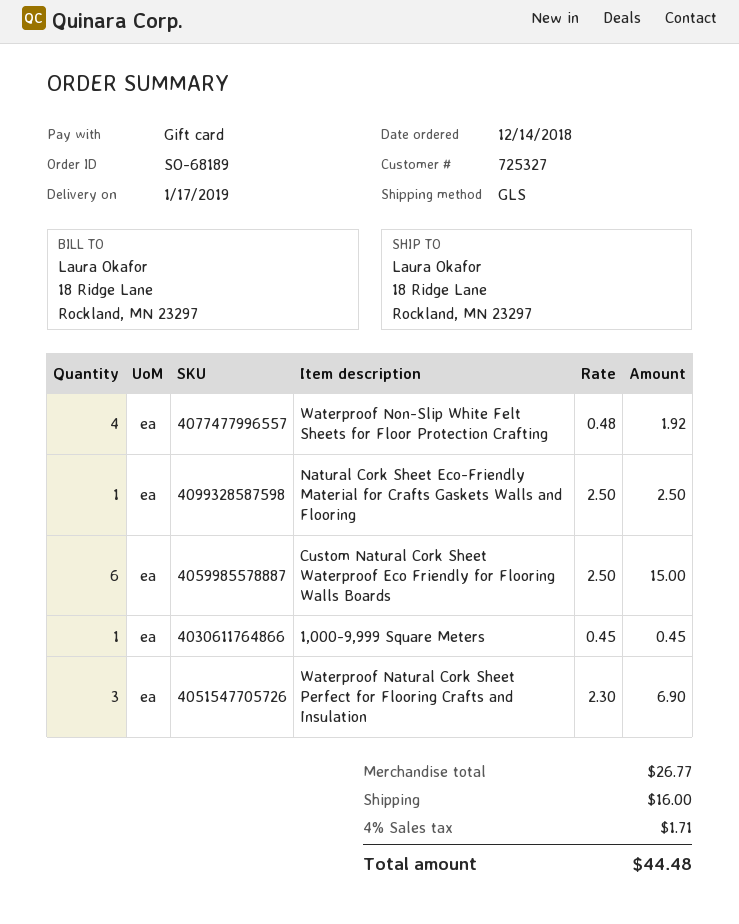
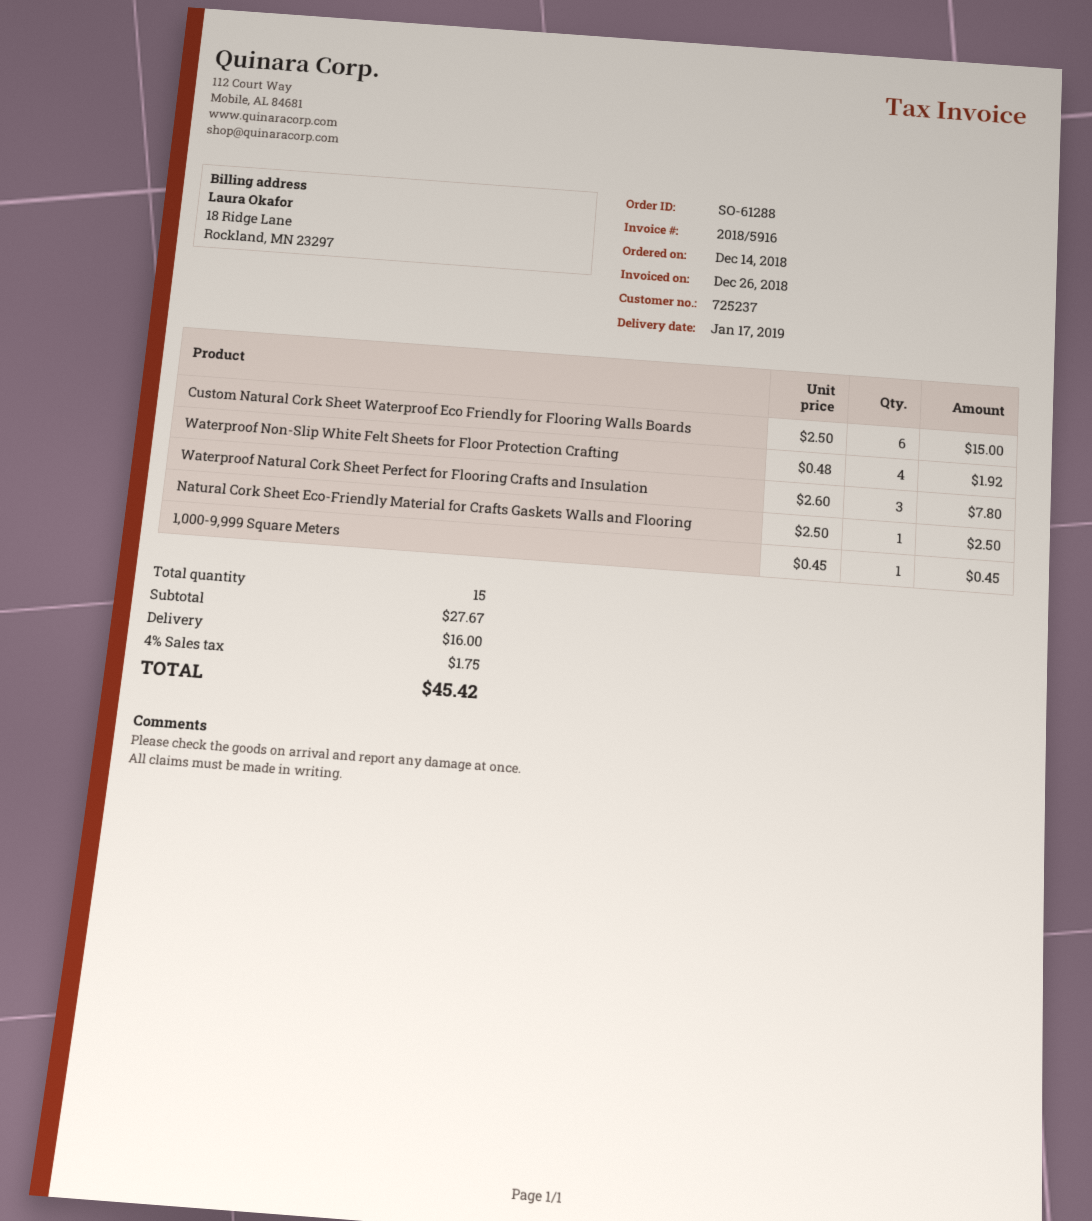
order number: SO-68189 -> SO-61288
customer number: 725327 -> 725237
Waterproof Natural Cork Sheet Perfect for Flooring Crafts and Insulation: 3 x 2.30 = 6.90 -> 3 x 2.60 = 7.80
subtotal: 26.77 -> 27.67
tax: 4% = 1.71 -> 4% = 1.75
total: 44.48 -> 45.42

